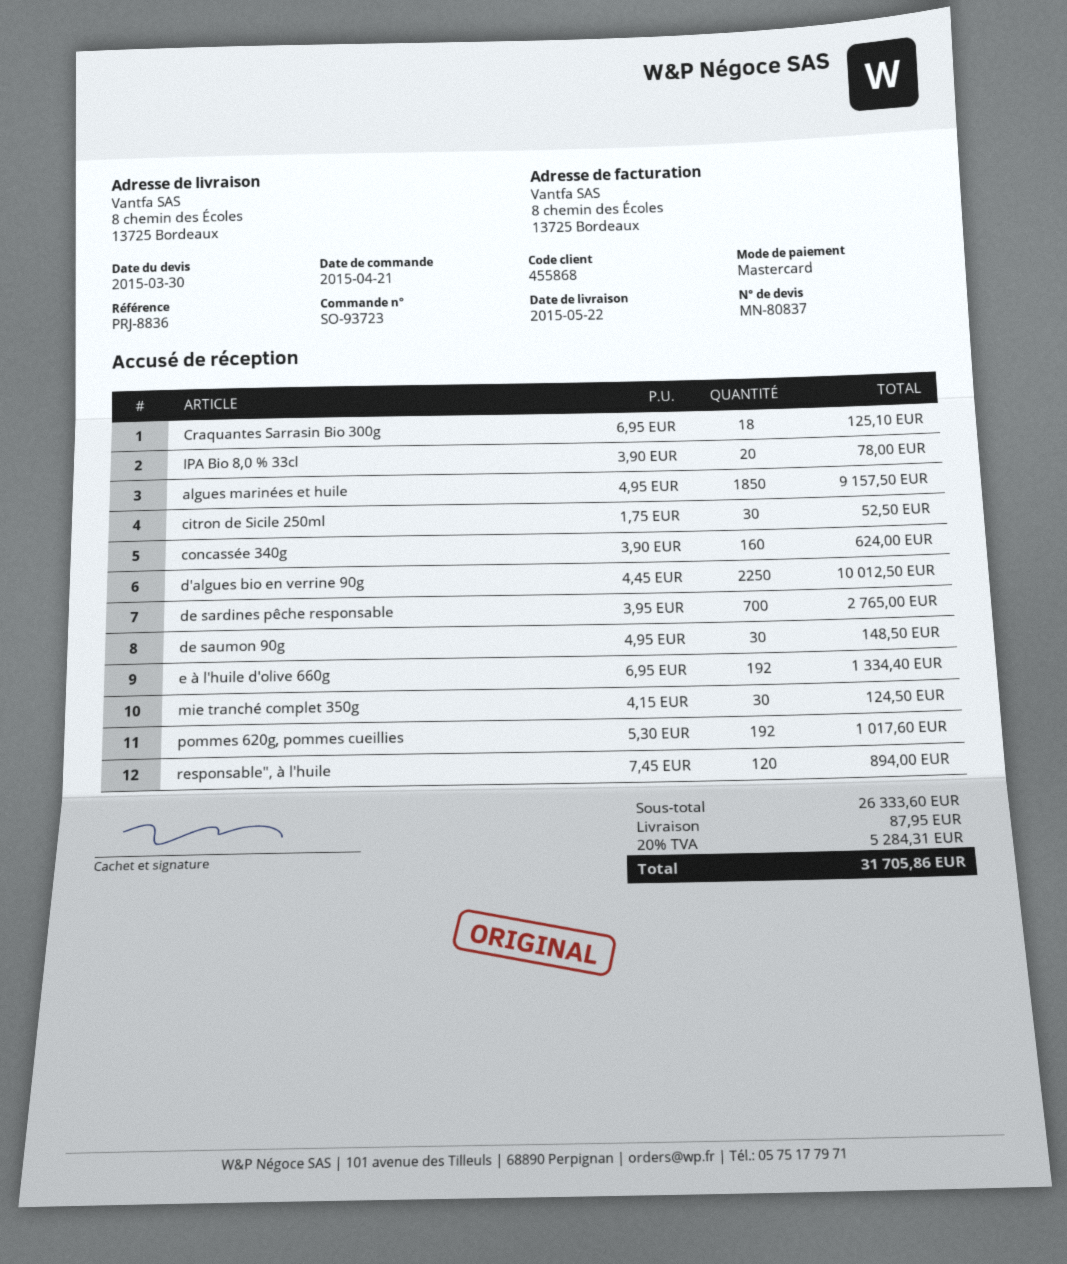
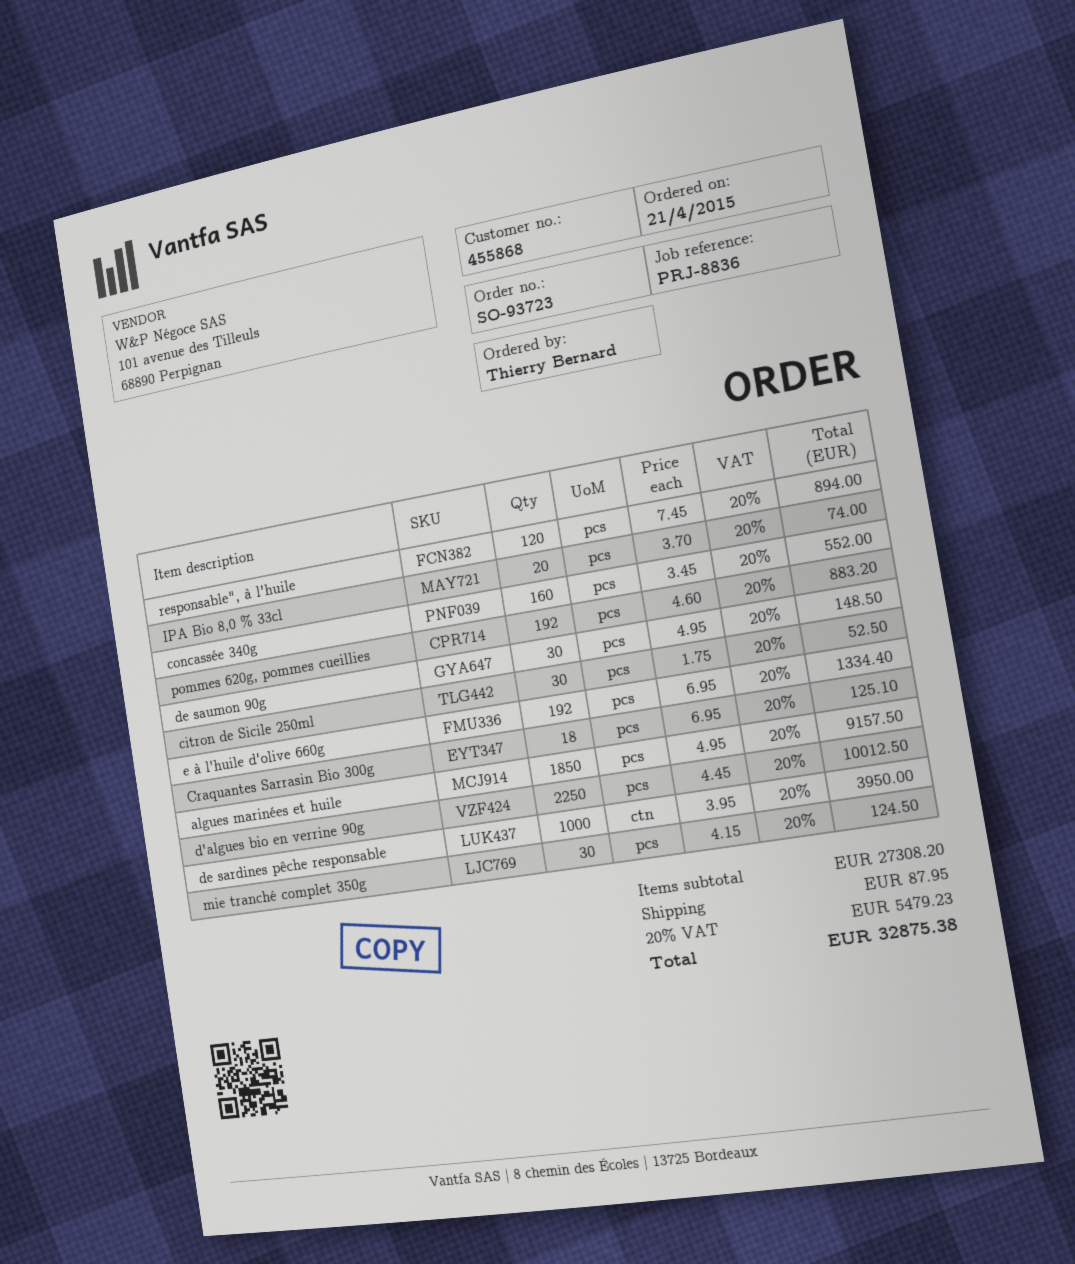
IPA Bio 8,0 % 33cl: 20 x 3.90 = 78.00 -> 20 x 3.70 = 74.00
concassée 340g: 160 x 3.90 = 624.00 -> 160 x 3.45 = 552.00
de sardines pêche responsable: 700 x 3.95 = 2765.00 -> 1000 x 3.95 = 3950.00
pommes 620g, pommes cueillies: 192 x 5.30 = 1017.60 -> 192 x 4.60 = 883.20
subtotal: 26333.60 -> 27308.20
tax: 20% = 5284.31 -> 20% = 5479.23
total: 31705.86 -> 32875.38

